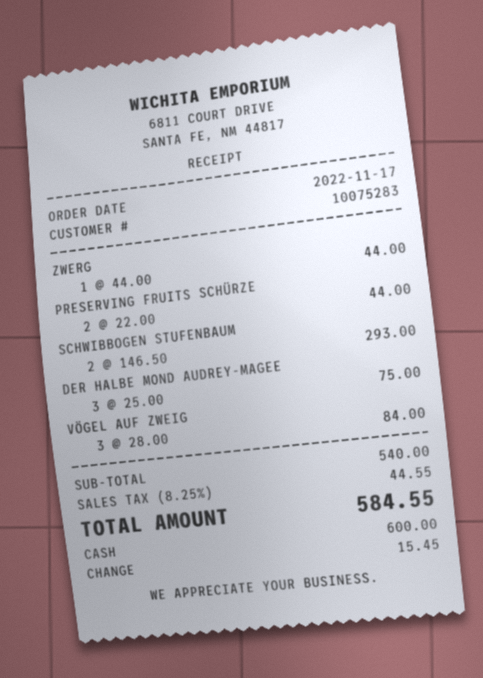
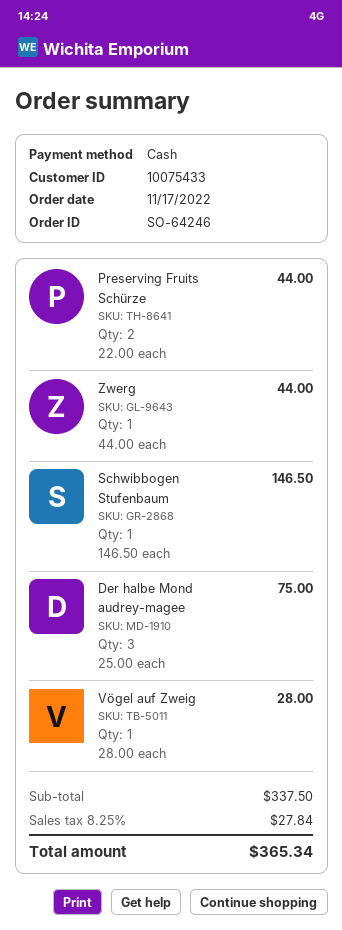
customer number: 10075283 -> 10075433
SCHWIBBOGEN STUFENBAUM: 2 x 146.50 = 293.00 -> 1 x 146.50 = 146.50
VÖGEL AUF ZWEIG: 3 x 28.00 = 84.00 -> 1 x 28.00 = 28.00
subtotal: 540.00 -> 337.50
tax: 8.25% = 44.55 -> 8.25% = 27.84
total: 584.55 -> 365.34

